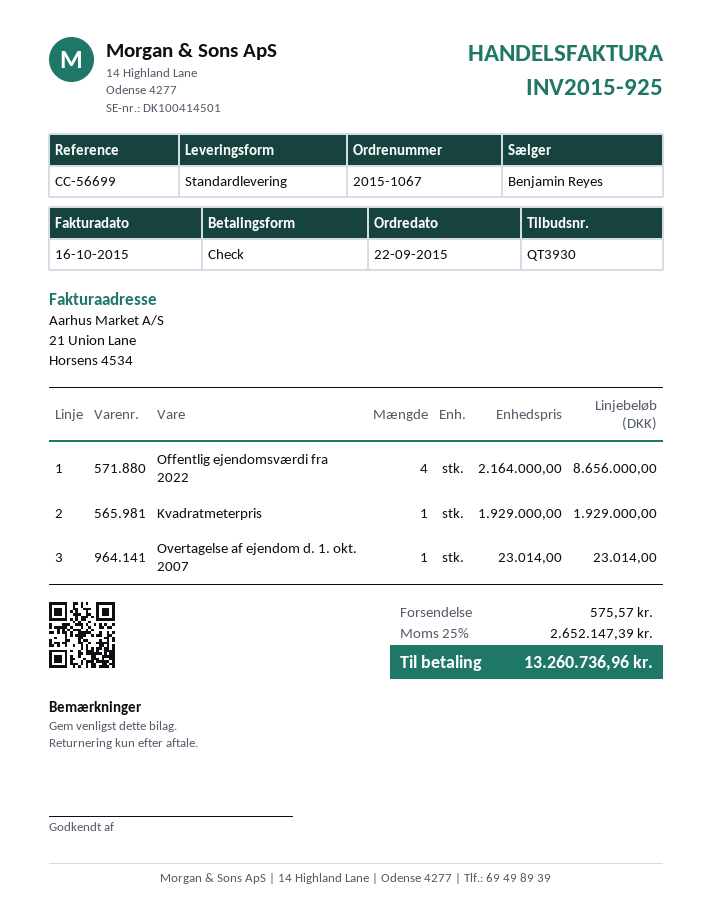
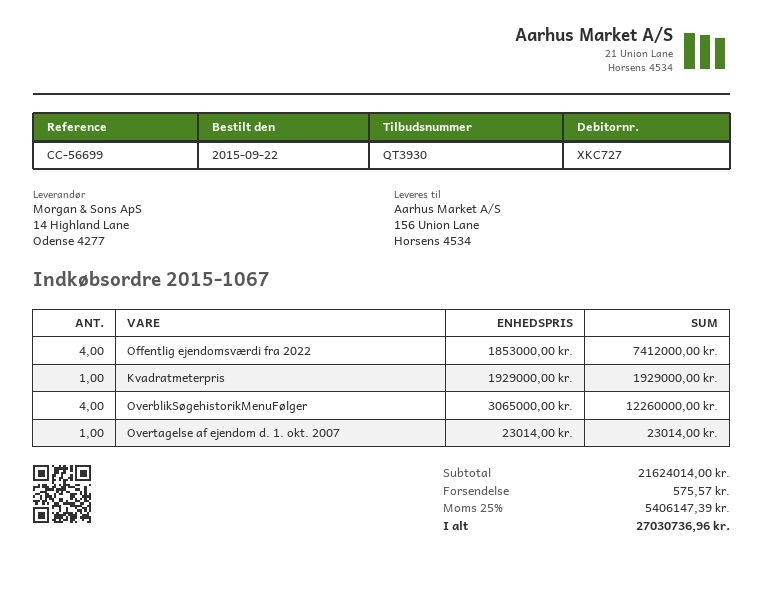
Offentlig ejendomsværdi fra 2022: 4 x 2164000.00 = 8656000.00 -> 4 x 1853000.00 = 7412000.00
OverblikSøgehistorikMenuFølger: none -> 4 x 3065000.00 = 12260000.00
tax: 25% = 2652147.39 -> 25% = 5406147.39
total: 13260736.96 -> 27030736.96

